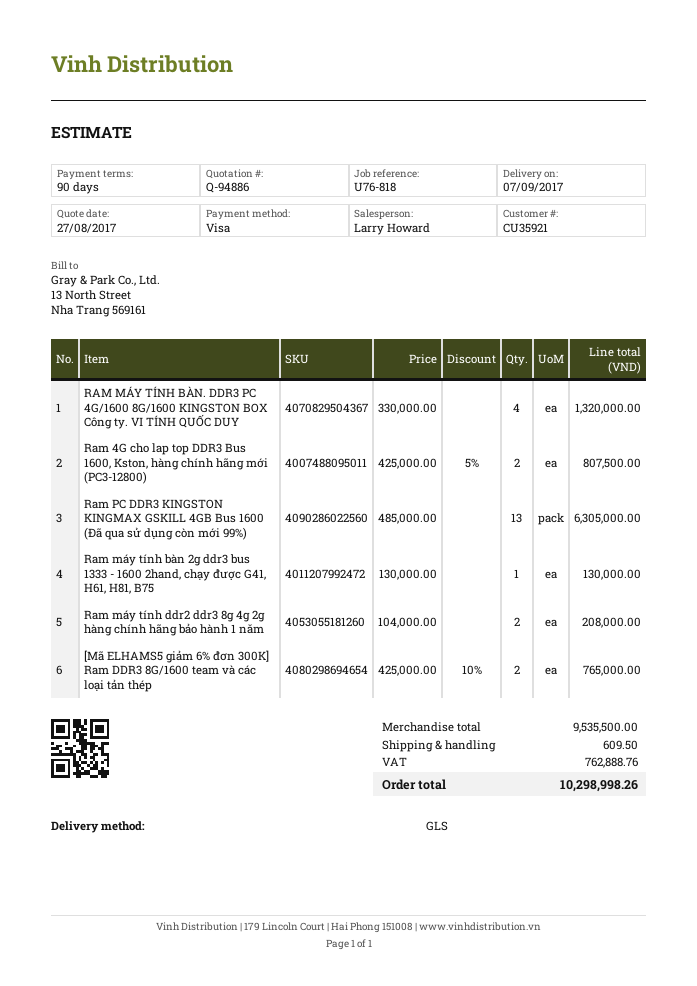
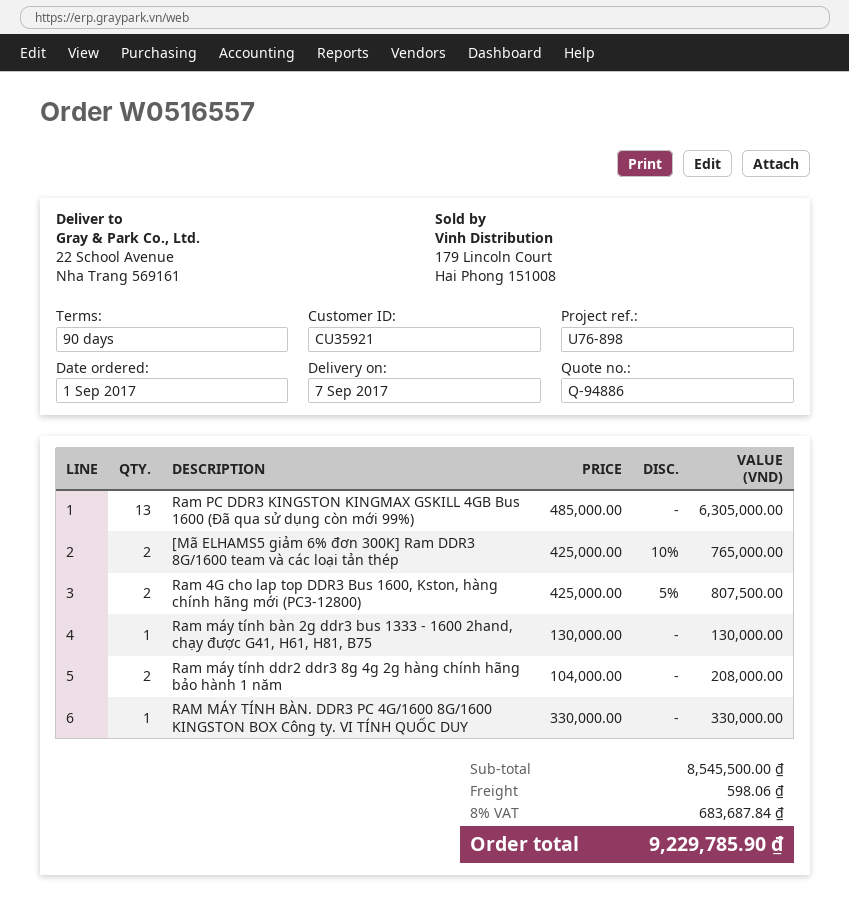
reference: U76-818 -> U76-898
RAM MÁY TÍNH BÀN. DDR3 PC 4G/1600 8G/1600 KINGSTON BOX Công ty. VI TÍNH QUỐC DUY: 4 x 330000.00 = 1320000.00 -> 1 x 330000.00 = 330000.00
subtotal: 9535500.00 -> 8545500.00
shipping: 609.50 -> 598.06
tax: 762888.76 -> 683687.84
total: 10298998.26 -> 9229785.90

